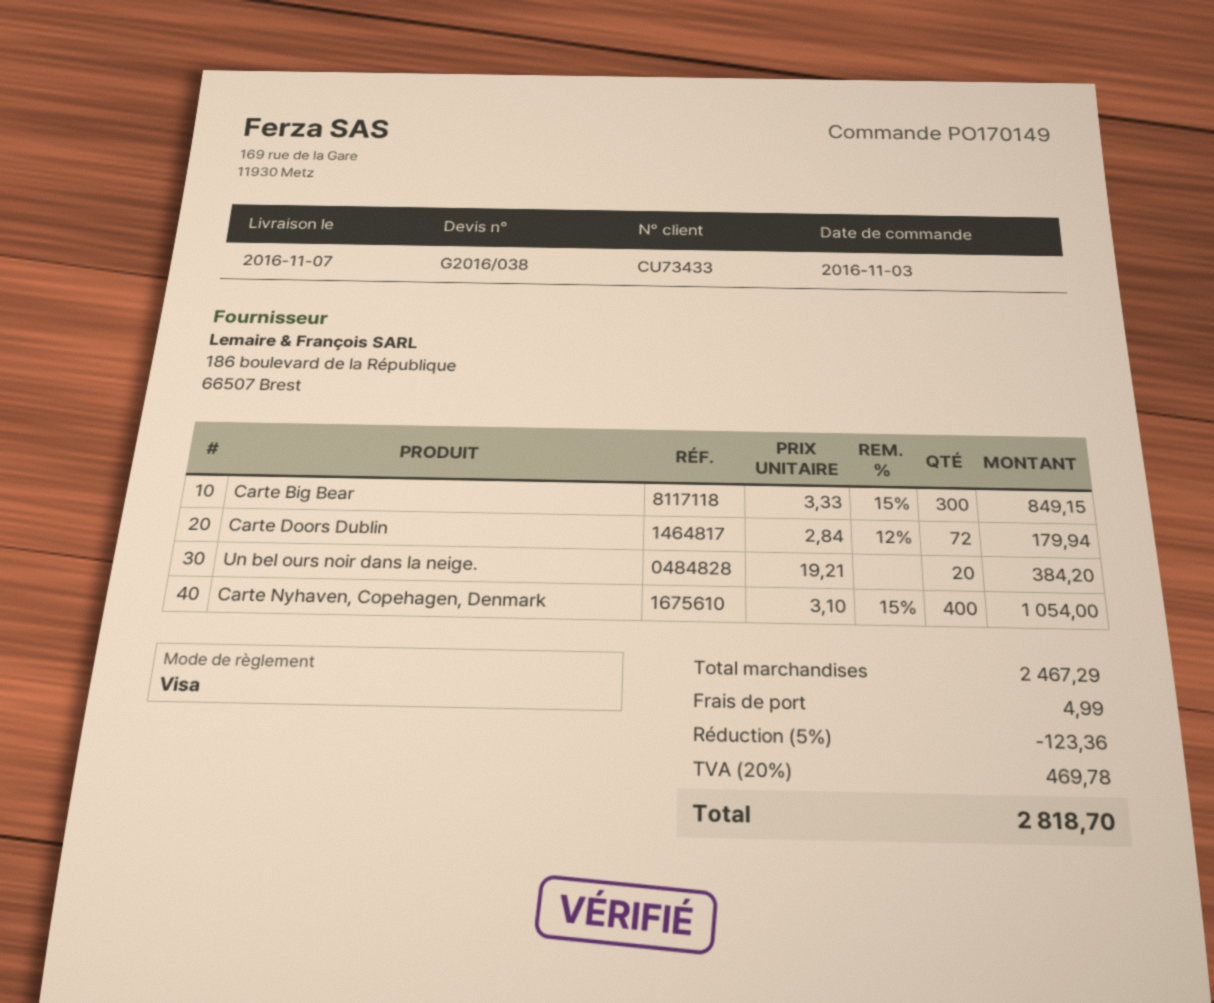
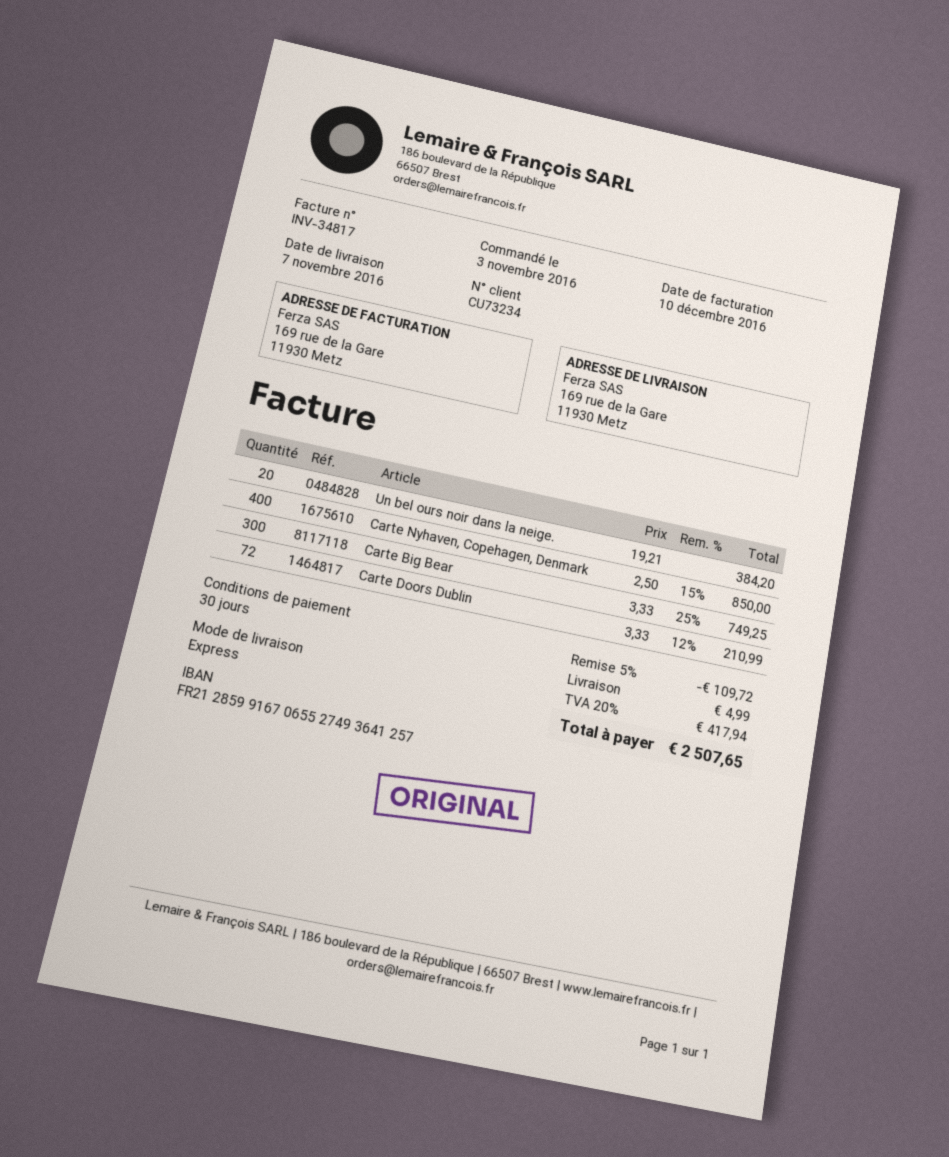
customer number: CU73433 -> CU73234
Carte Big Bear: 300 x 3.33 - 15% = 849.15 -> 300 x 3.33 - 25% = 749.25
Carte Doors Dublin: 72 x 2.84 - 12% = 179.94 -> 72 x 3.33 - 12% = 210.99
Carte Nyhaven, Copehagen, Denmark: 400 x 3.10 - 15% = 1054.00 -> 400 x 2.50 - 15% = 850.00
discount: 5% = 123.36 -> 5% = 109.72
tax: 20% = 469.78 -> 20% = 417.94
total: 2818.70 -> 2507.65

